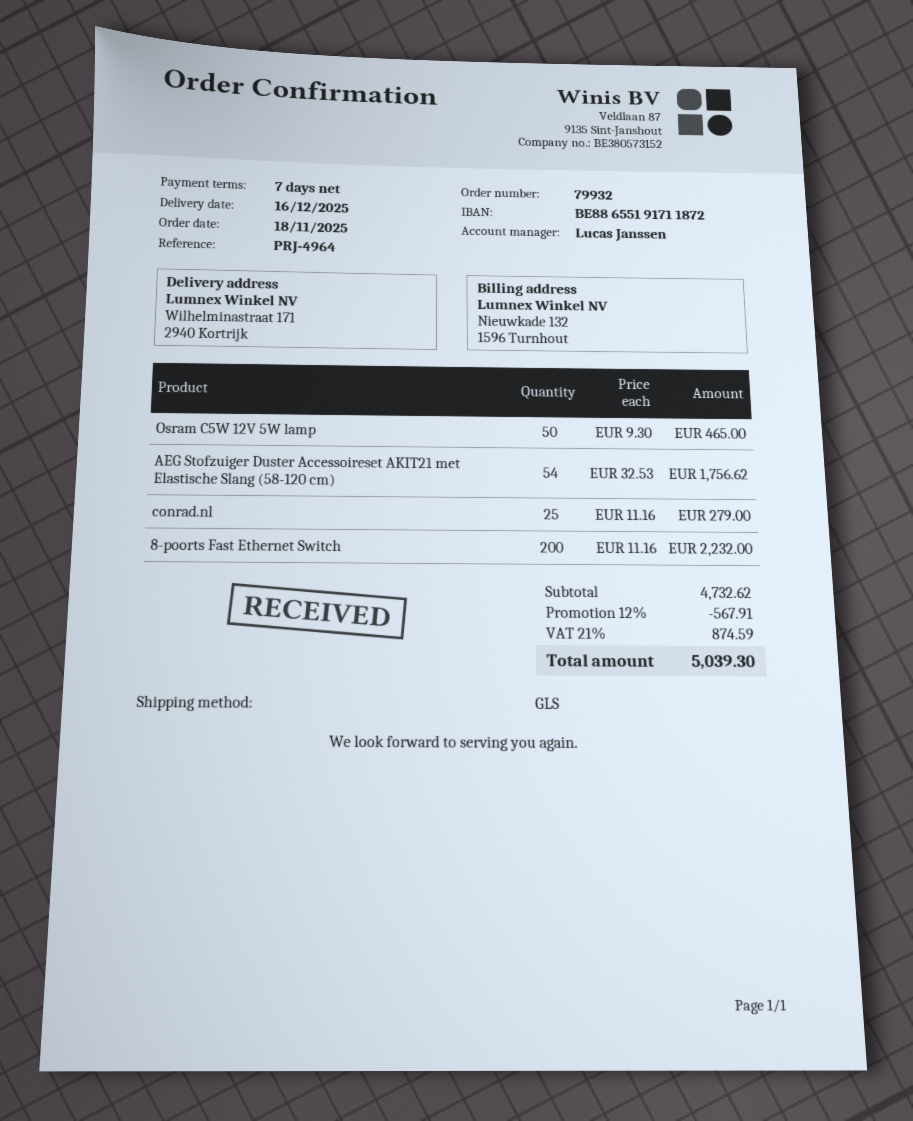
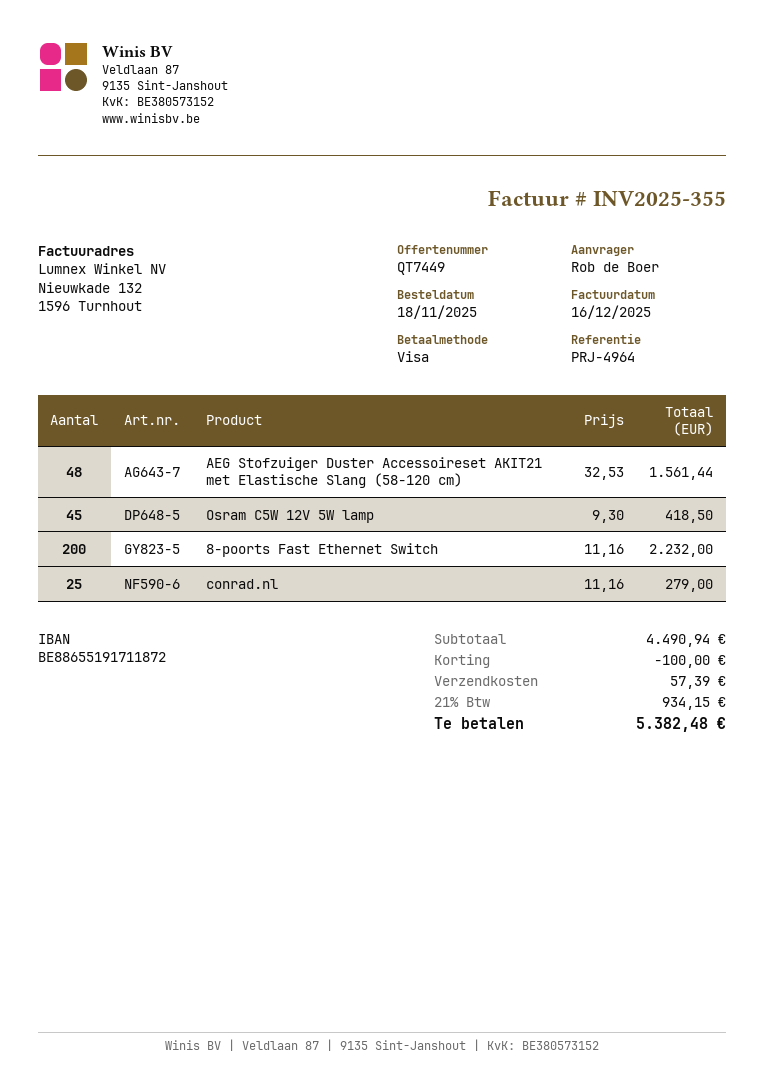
Osram C5W 12V 5W lamp: 50 x 9.30 = 465.00 -> 45 x 9.30 = 418.50
AEG Stofzuiger Duster Accessoireset AKIT21 met Elastische Slang (58-120 cm): 54 x 32.53 = 1756.62 -> 48 x 32.53 = 1561.44
subtotal: 4732.62 -> 4490.94
discount: 567.91 -> 100.00
shipping: none -> 57.39
tax: 21% = 874.59 -> 21% = 934.15
total: 5039.30 -> 5382.48

